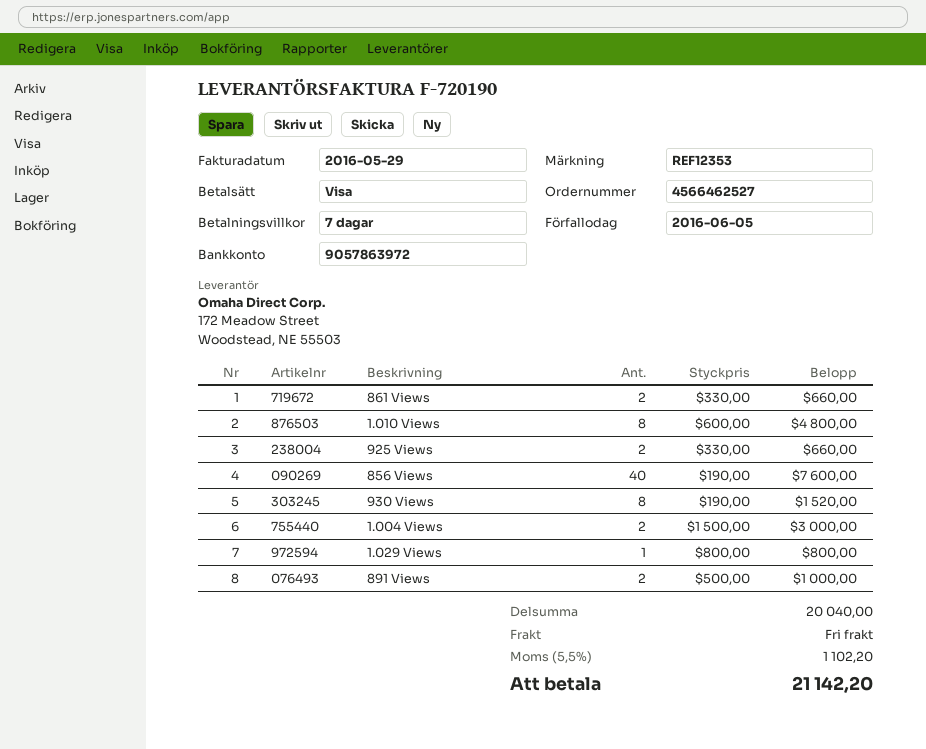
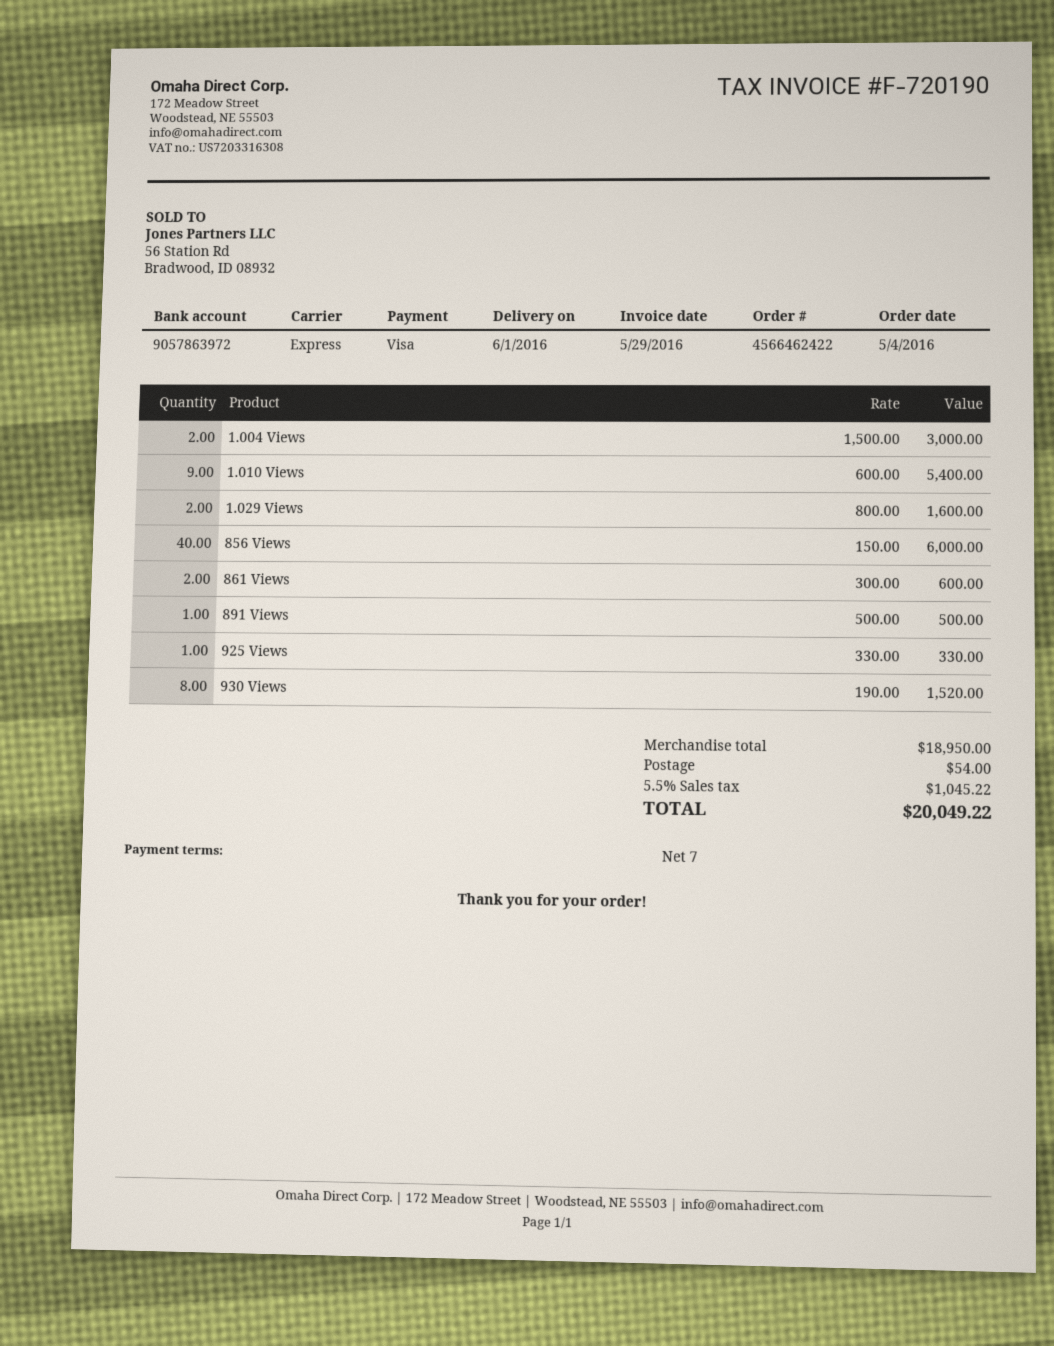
order number: 4566462527 -> 4566462422
861 Views: 2 x 330.00 = 660.00 -> 2 x 300.00 = 600.00
1.010 Views: 8 x 600.00 = 4800.00 -> 9 x 600.00 = 5400.00
925 Views: 2 x 330.00 = 660.00 -> 1 x 330.00 = 330.00
856 Views: 40 x 190.00 = 7600.00 -> 40 x 150.00 = 6000.00
1.029 Views: 1 x 800.00 = 800.00 -> 2 x 800.00 = 1600.00
891 Views: 2 x 500.00 = 1000.00 -> 1 x 500.00 = 500.00
subtotal: 20040.00 -> 18950.00
shipping: 0.00 -> 54.00
tax: 5.5% = 1102.20 -> 5.5% = 1045.22
total: 21142.20 -> 20049.22

